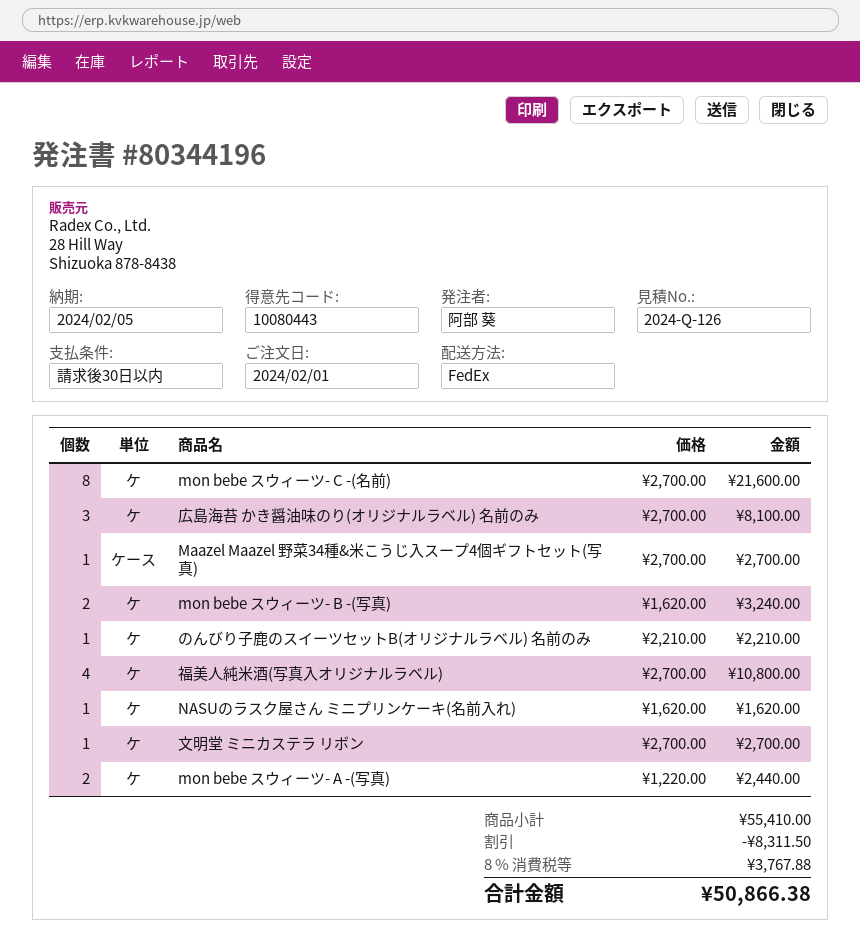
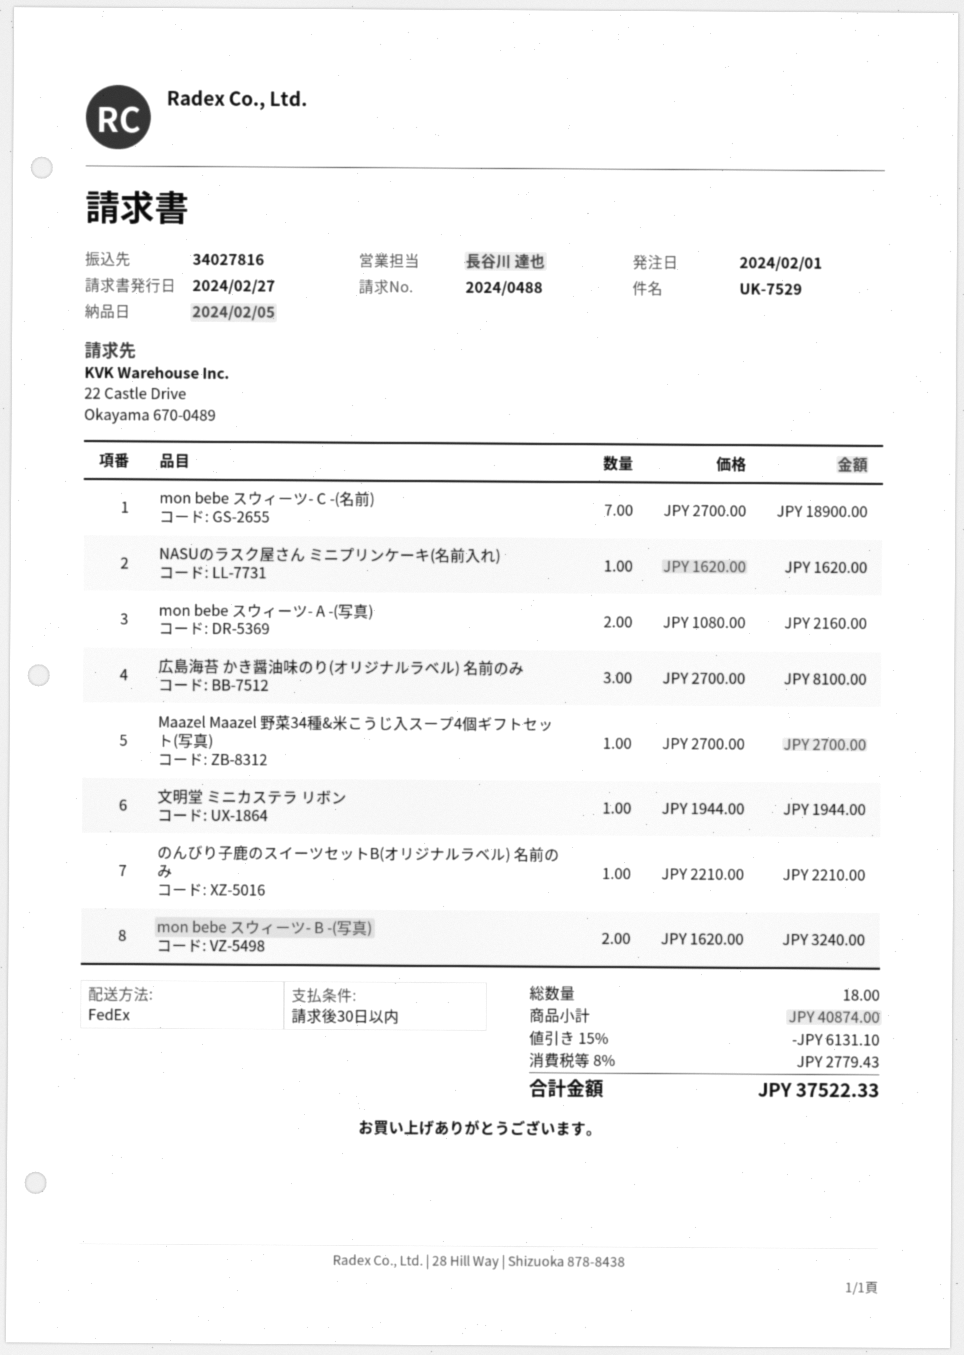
mon bebe スウィーツ- C -(名前): 8 x 2700.00 = 21600.00 -> 7 x 2700.00 = 18900.00
福美人純米酒(写真入オリジナルラベル): 4 x 2700.00 = 10800.00 -> none
文明堂 ミニカステラ リボン: 1 x 2700.00 = 2700.00 -> 1 x 1944.00 = 1944.00
mon bebe スウィーツ- A -(写真): 2 x 1220.00 = 2440.00 -> 2 x 1080.00 = 2160.00
subtotal: 55410.00 -> 40874.00
discount: 8311.50 -> 6131.10
tax: 8% = 3767.88 -> 8% = 2779.43
total: 50866.38 -> 37522.33

